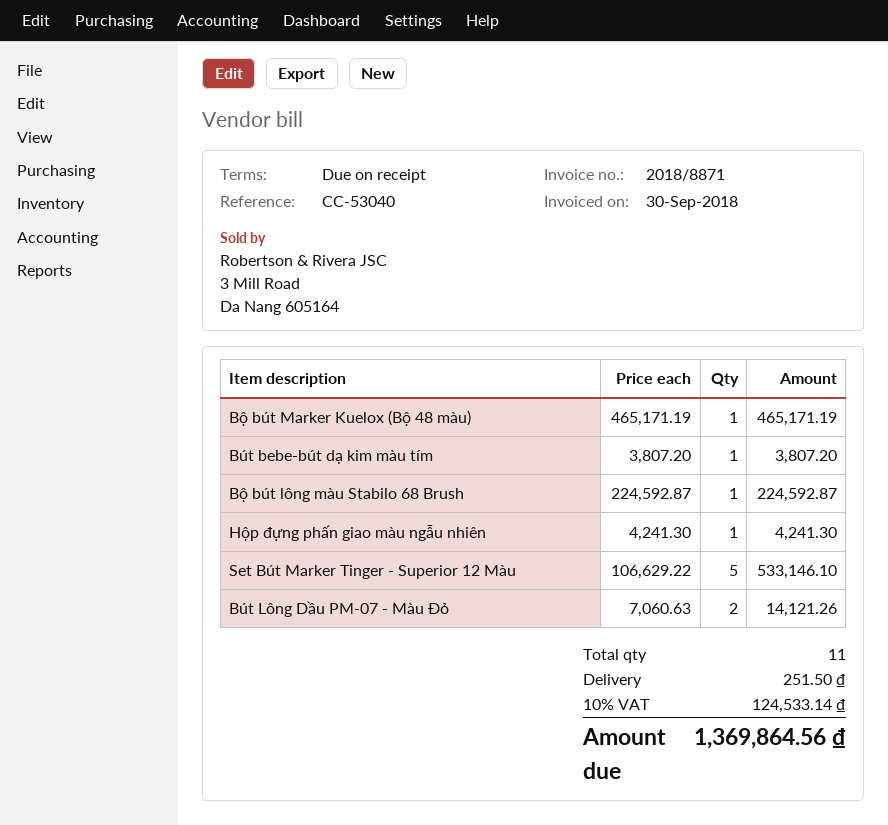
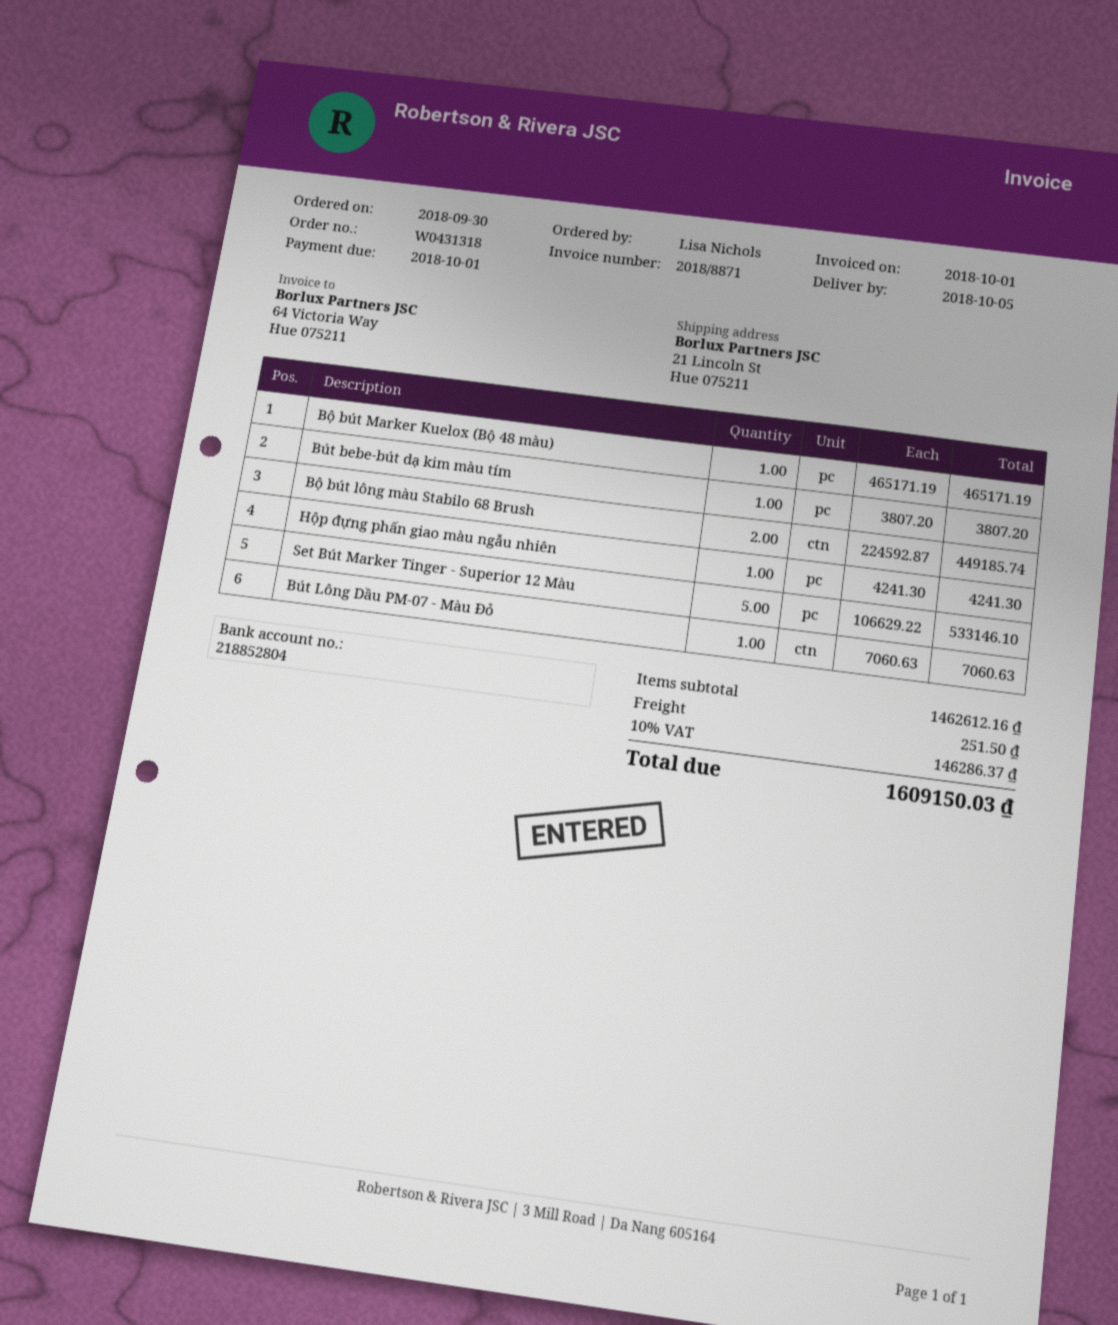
invoice date: 2018-09-30 -> 2018-10-01
Bộ bút lông màu Stabilo 68 Brush: 1 x 224592.87 = 224592.87 -> 2 x 224592.87 = 449185.74
Bút Lông Dầu PM-07 - Màu Đỏ: 2 x 7060.63 = 14121.26 -> 1 x 7060.63 = 7060.63
tax: 10% = 124533.14 -> 10% = 146286.37
total: 1369864.56 -> 1609150.03

